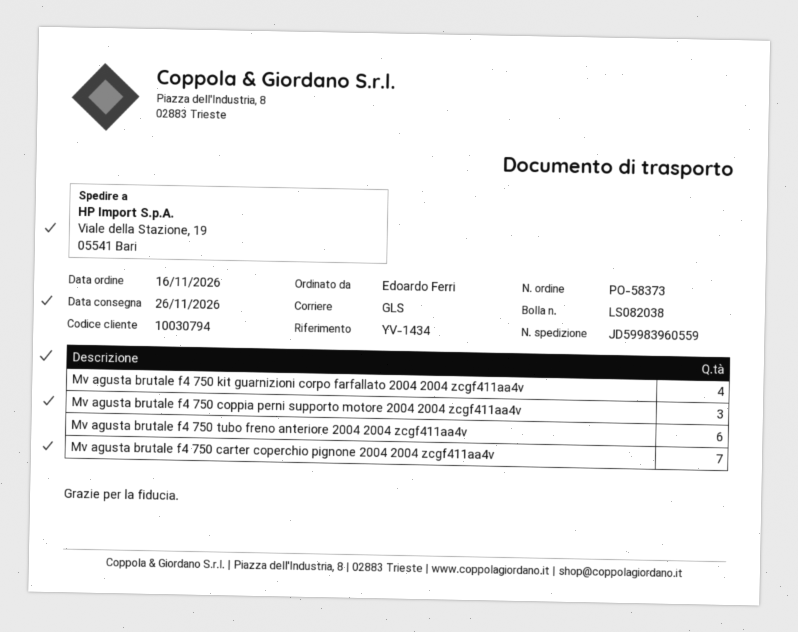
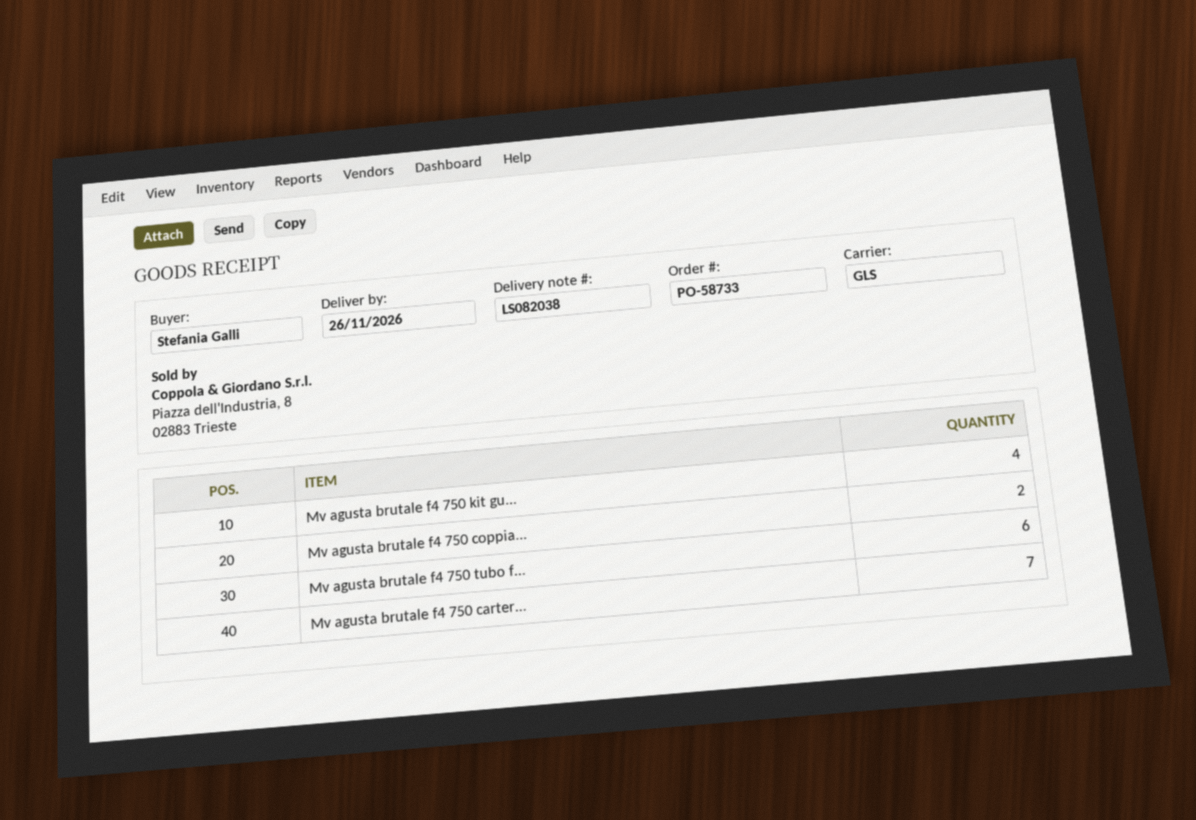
order number: PO-58373 -> PO-58733
ordered by: Edoardo Ferri -> Stefania Galli
Mv agusta brutale f4 750 coppia perni supporto motore 2004 2004 zcgf411aa4v: 3 -> 2

